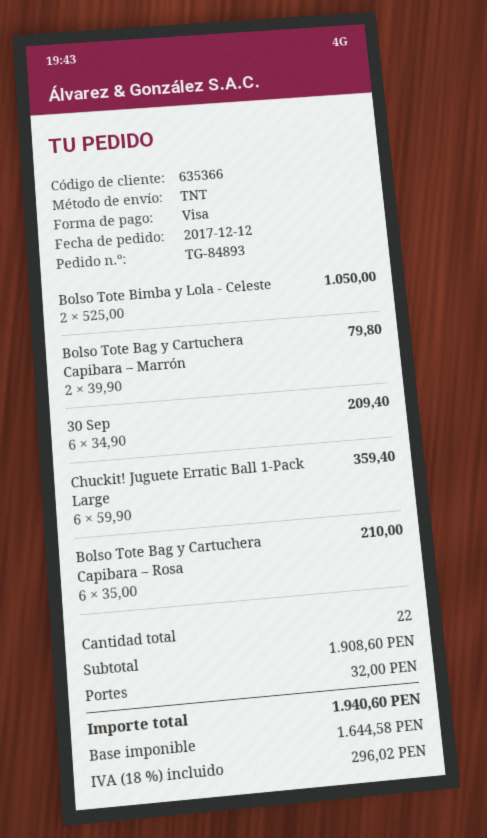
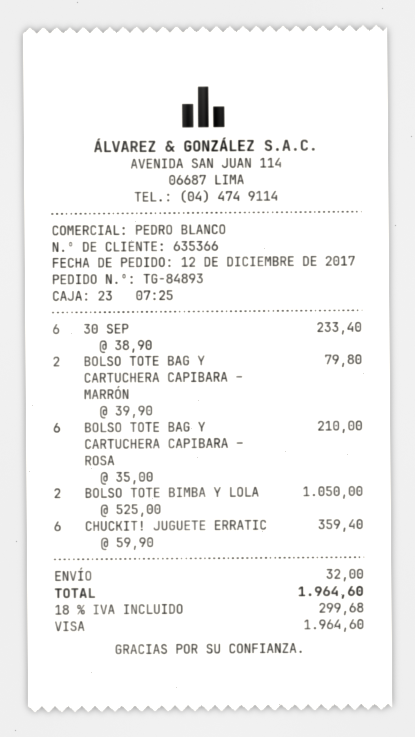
30 Sep: 6 x 34.90 = 209.40 -> 6 x 38.90 = 233.40
tax: 18% = 296.02 -> 18% = 299.68
total: 1940.60 -> 1964.60

